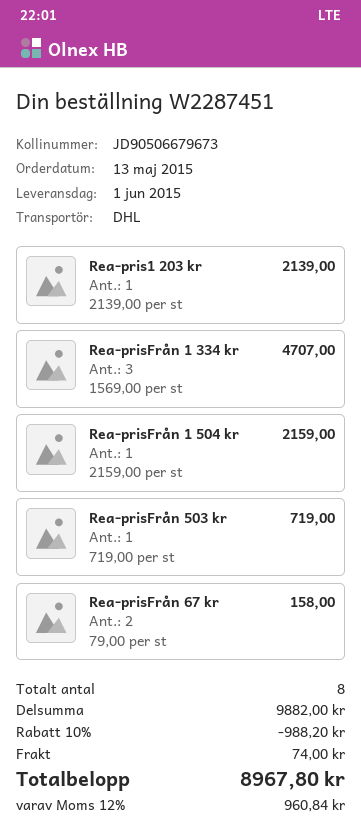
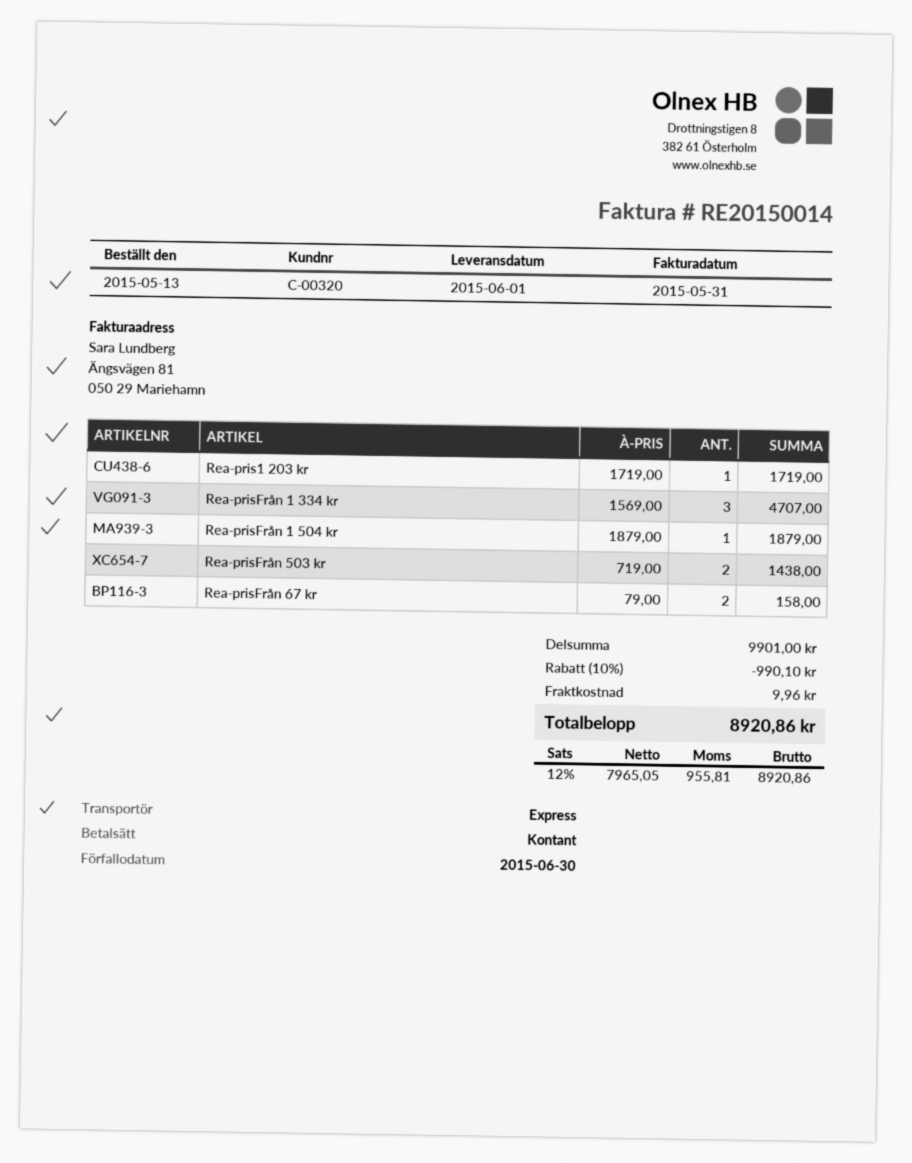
shipping method: DHL -> express
Rea-pris1 203 kr: 1 x 2139.00 = 2139.00 -> 1 x 1719.00 = 1719.00
Rea-prisFrån 1 504 kr: 1 x 2159.00 = 2159.00 -> 1 x 1879.00 = 1879.00
Rea-prisFrån 503 kr: 1 x 719.00 = 719.00 -> 2 x 719.00 = 1438.00
subtotal: 9882.00 -> 9901.00
discount: 10% = 988.20 -> 10% = 990.10
shipping: 74.00 -> 9.96
tax: 12% = 960.84 -> 12% = 955.81
total: 8967.80 -> 8920.86

